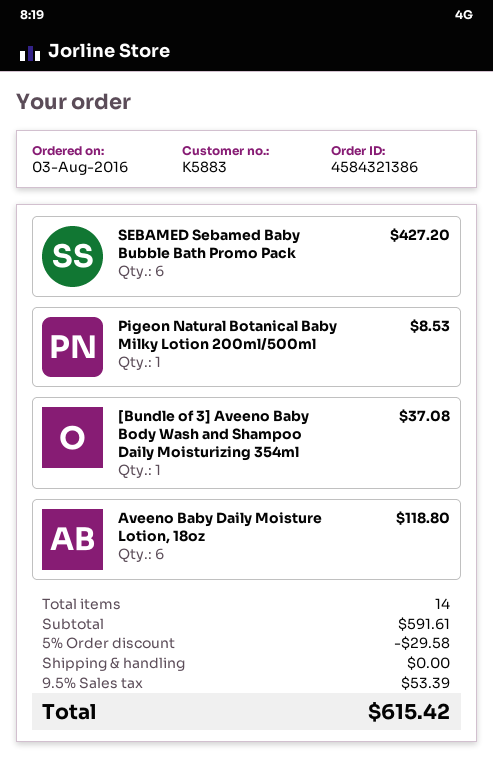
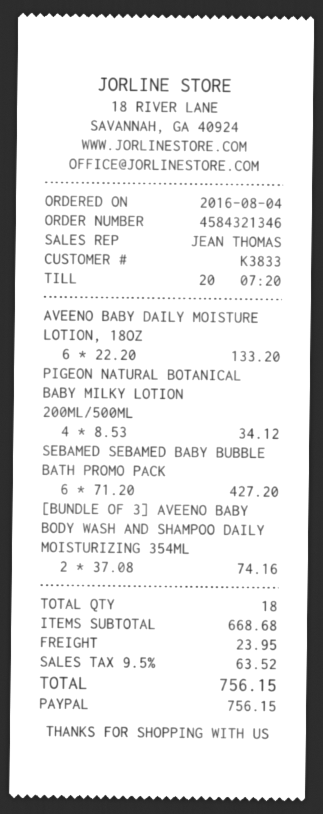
order number: 4584321386 -> 4584321346
order date: 2016-08-03 -> 2016-08-04
customer number: K5883 -> K3833
Pigeon Natural Botanical Baby Milky Lotion 200ml/500ml: 1 for 8.53 -> 4 for 34.12
[Bundle of 3] Aveeno Baby Body Wash and Shampoo Daily Moisturizing 354ml: 1 for 37.08 -> 2 for 74.16
Aveeno Baby Daily Moisture Lotion, 18oz: 6 for 118.80 -> 6 for 133.20
total quantity: 14 -> 18
subtotal: 591.61 -> 668.68
discount: 5% = 29.58 -> none
shipping: 0.00 -> 23.95
tax: 9.5% = 53.39 -> 9.5% = 63.52
total: 615.42 -> 756.15

